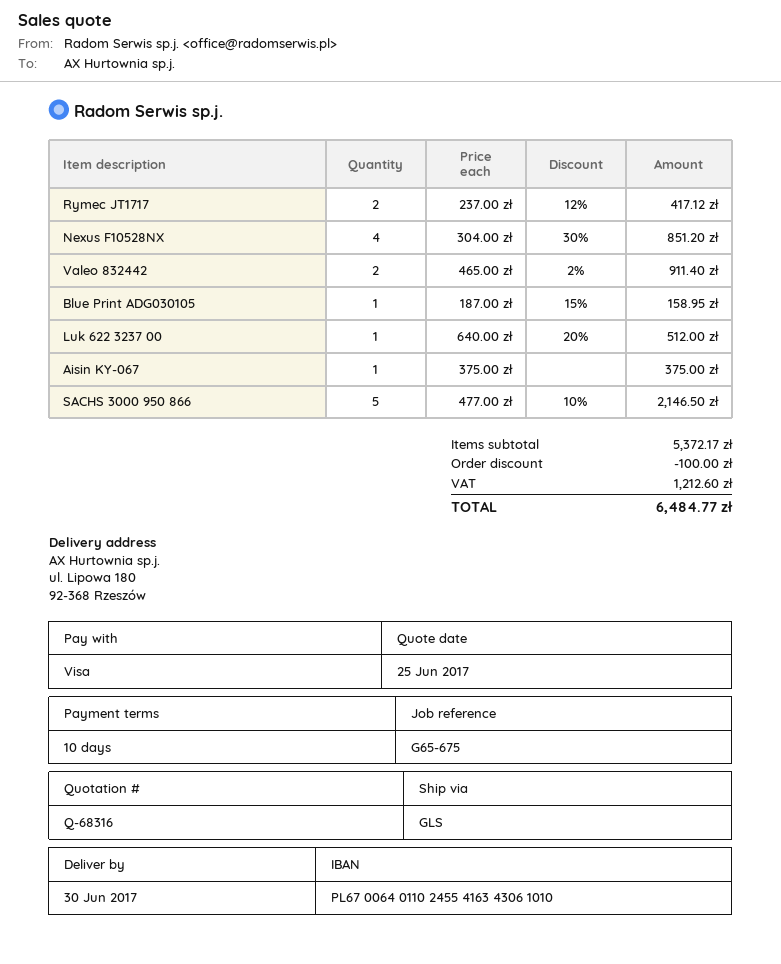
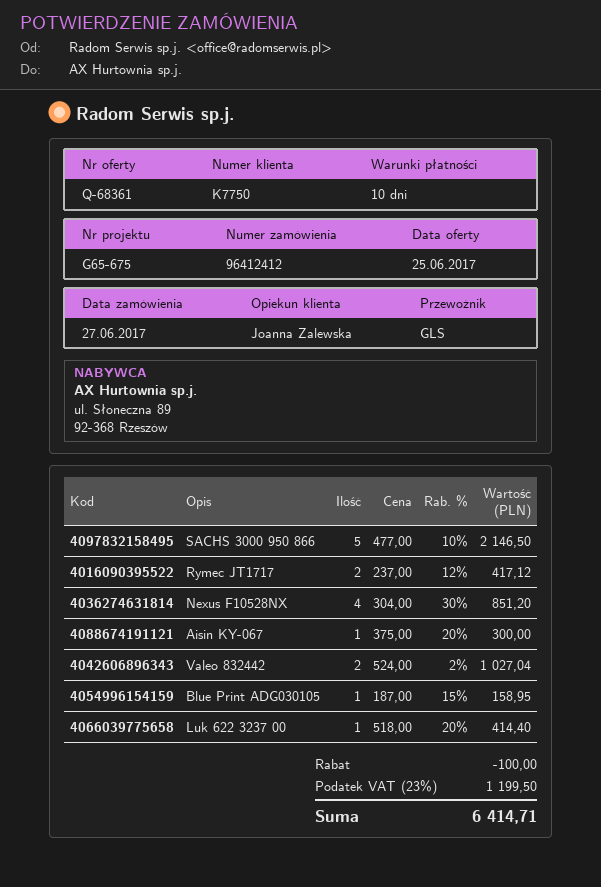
quote number: Q-68316 -> Q-68361
Valeo 832442: 2 x 465.00 - 2% = 911.40 -> 2 x 524.00 - 2% = 1027.04
Luk 622 3237 00: 1 x 640.00 - 20% = 512.00 -> 1 x 518.00 - 20% = 414.40
Aisin KY-067: 1 x 375.00 = 375.00 -> 1 x 375.00 - 20% = 300.00
tax: 1212.60 -> 1199.50
total: 6484.77 -> 6414.71

